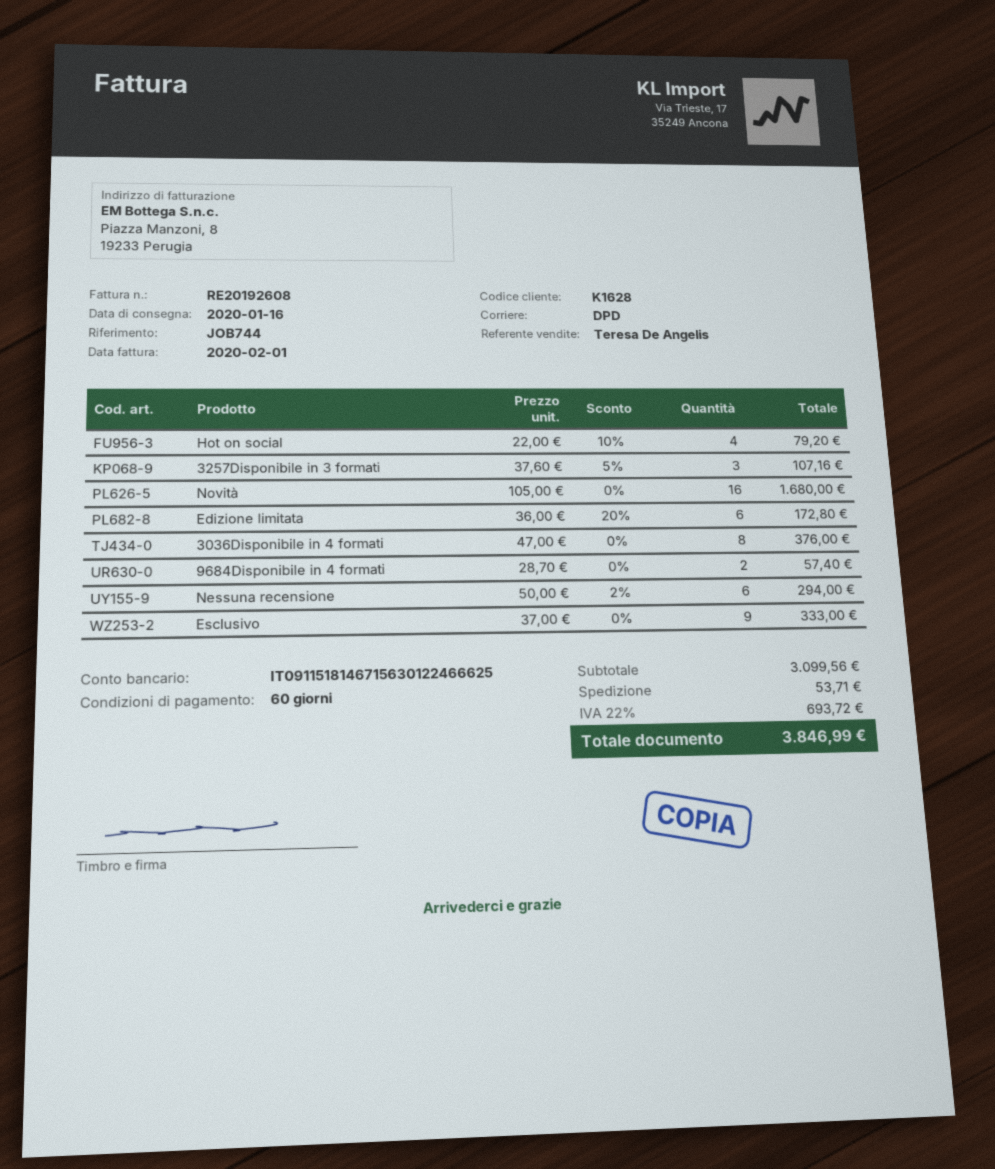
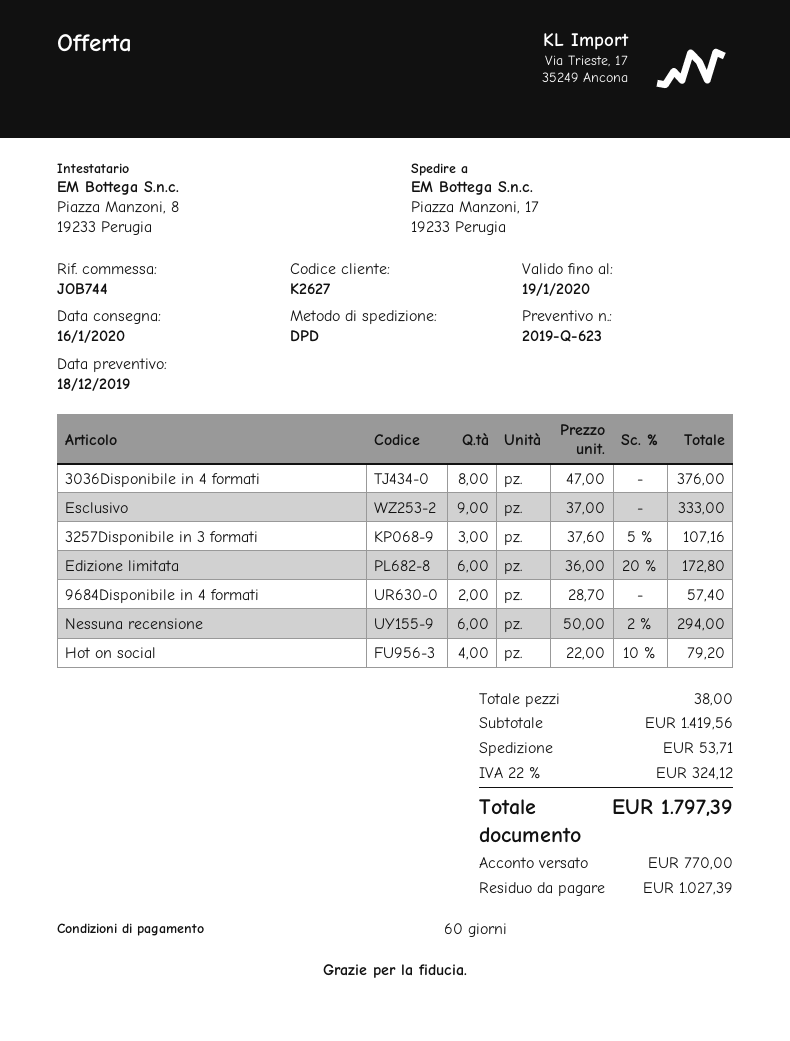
customer number: K1628 -> K2627
Novità: 16 x 105.00 = 1680.00 -> none
subtotal: 3099.56 -> 1419.56
tax: 22% = 693.72 -> 22% = 324.12
total: 3846.99 -> 1797.39

